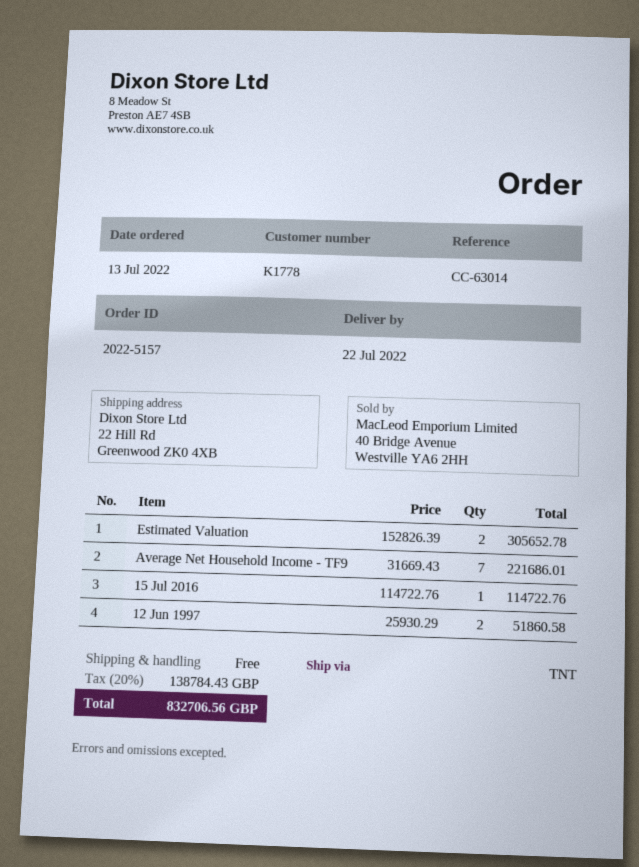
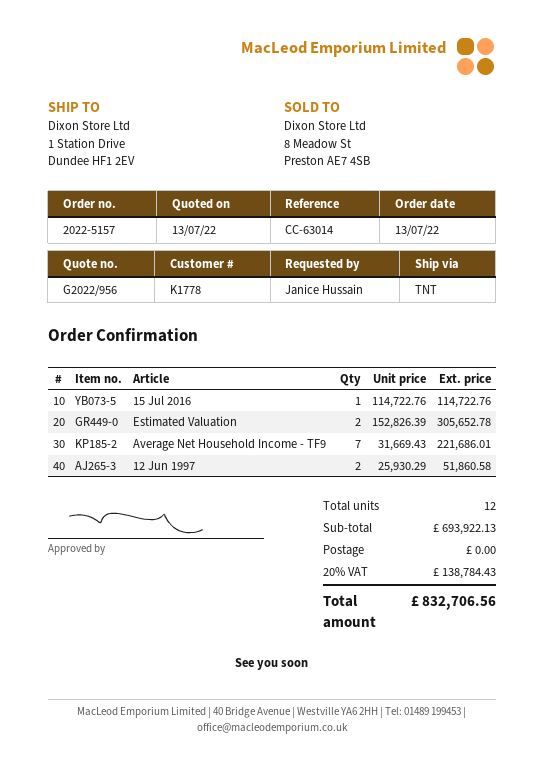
ship to: 22 Hill Rd, Greenwood ZK0 4XB -> 1 Station Drive, Dundee HF1 2EV

